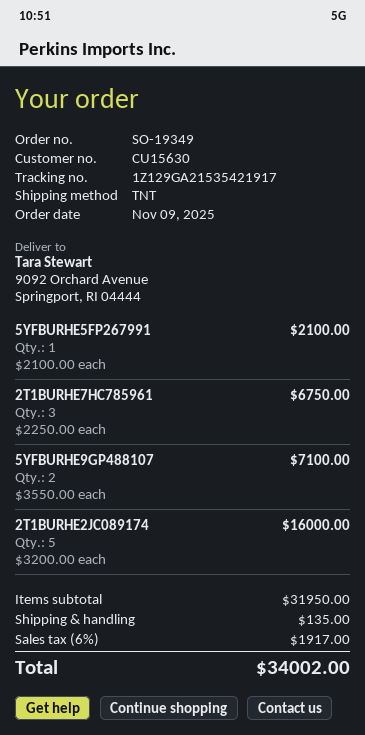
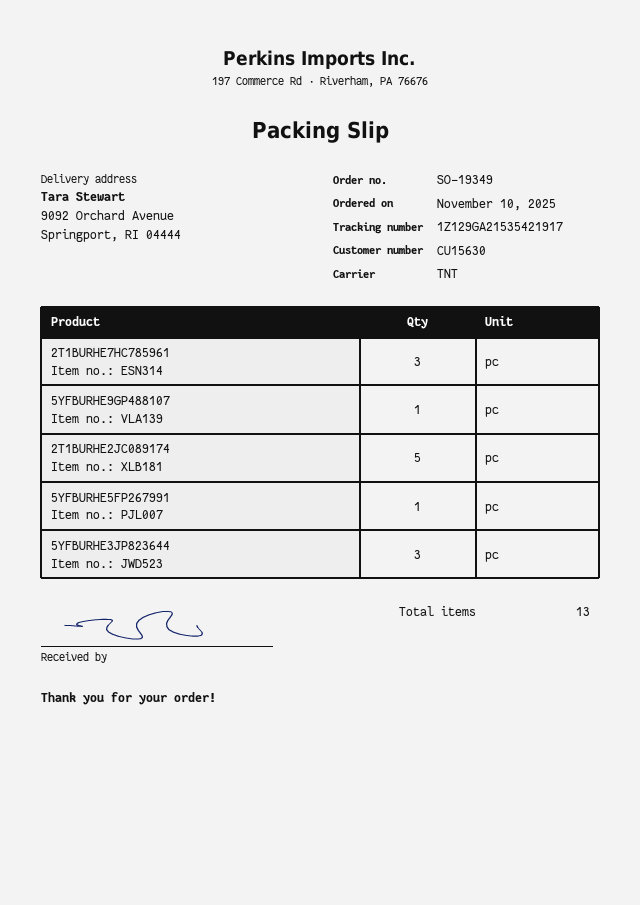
order date: 2025-11-09 -> 2025-11-10
5YFBURHE9GP488107: 2 -> 1
5YFBURHE3JP823644: none -> 3

